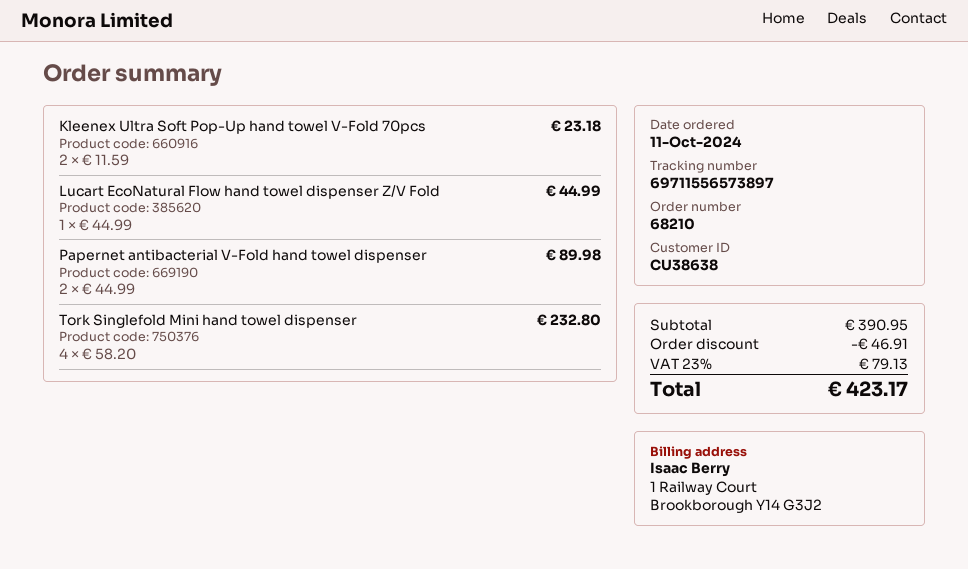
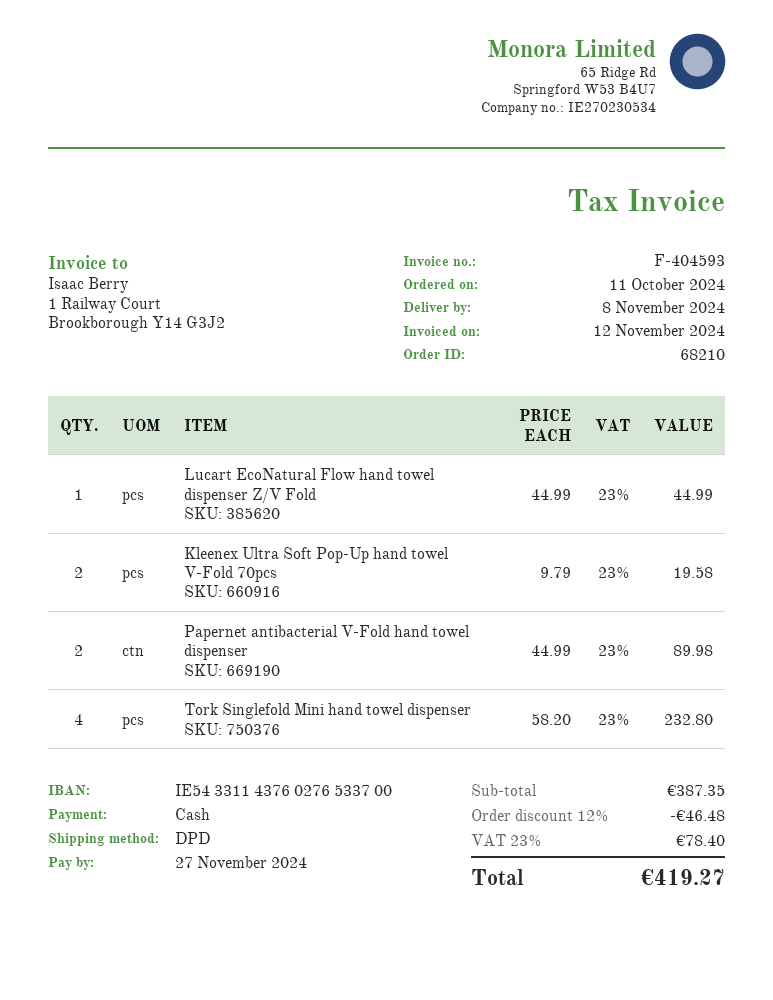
Kleenex Ultra Soft Pop-Up hand towel V-Fold 70pcs: 2 x 11.59 = 23.18 -> 2 x 9.79 = 19.58
subtotal: 390.95 -> 387.35
discount: 46.91 -> 46.48
tax: 23% = 79.13 -> 23% = 78.40
total: 423.17 -> 419.27

